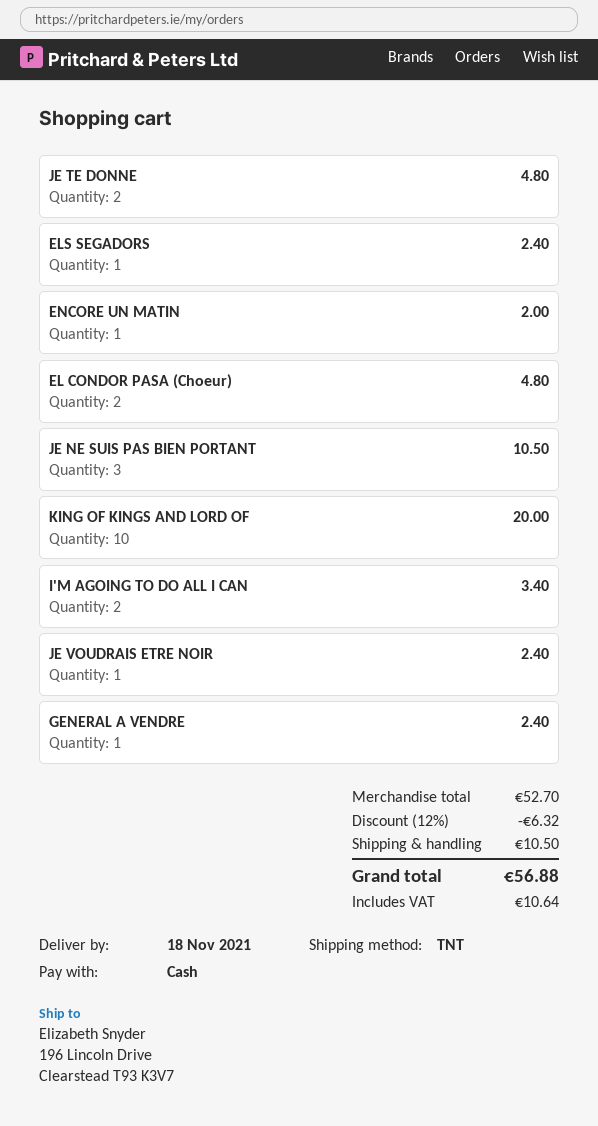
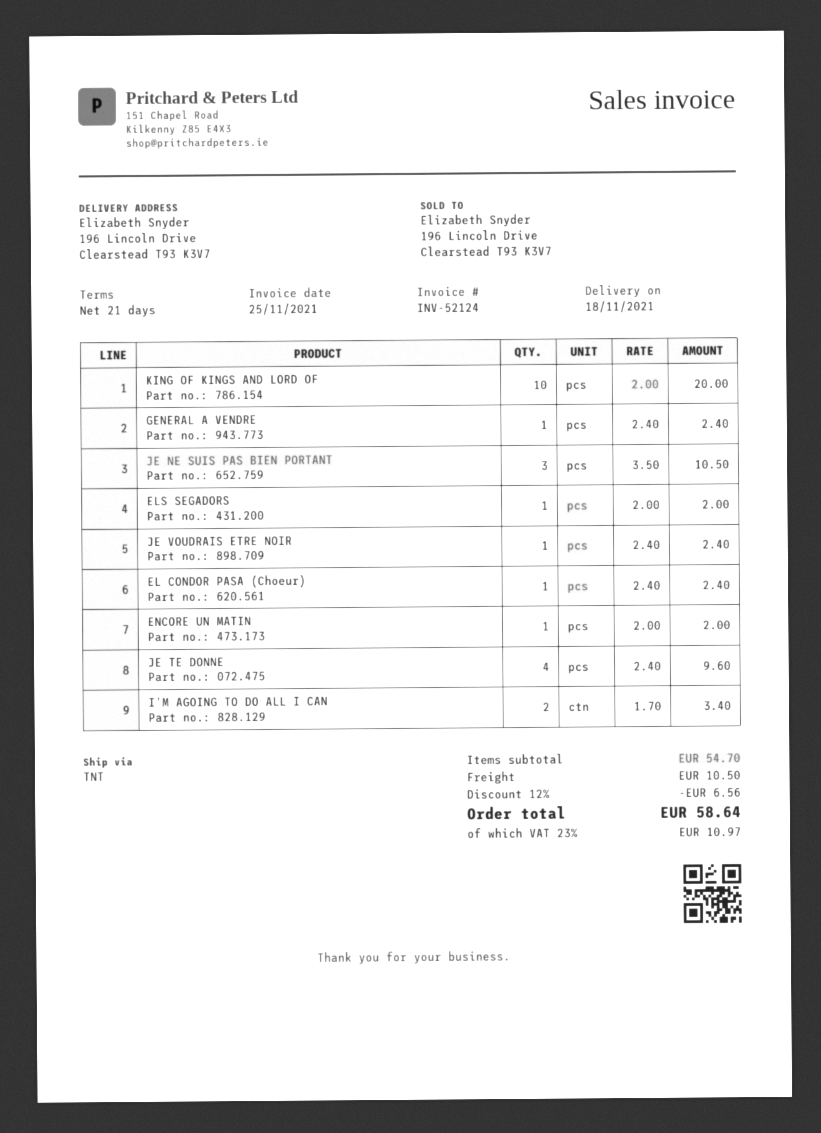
JE TE DONNE: 2 for 4.80 -> 4 for 9.60
ELS SEGADORS: 1 for 2.40 -> 1 for 2.00
EL CONDOR PASA (Choeur): 2 for 4.80 -> 1 for 2.40
subtotal: 52.70 -> 54.70
discount: 12% = 6.32 -> 12% = 6.56
tax: 10.64 -> 10.97
total: 56.88 -> 58.64

